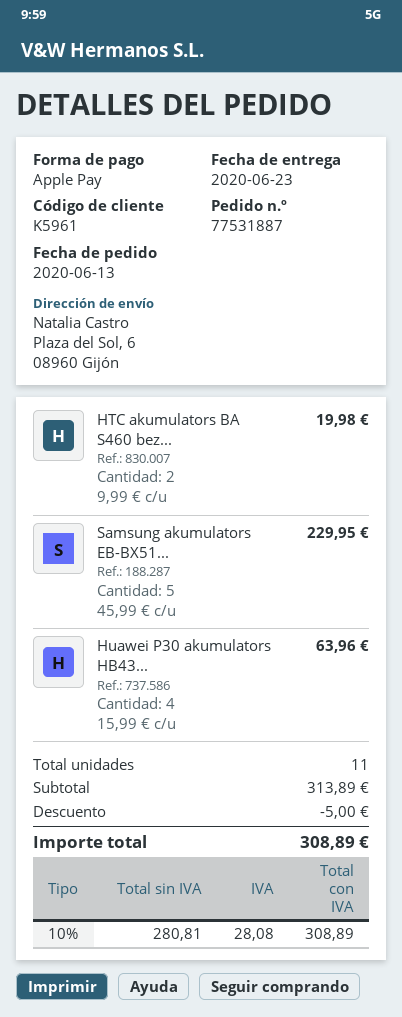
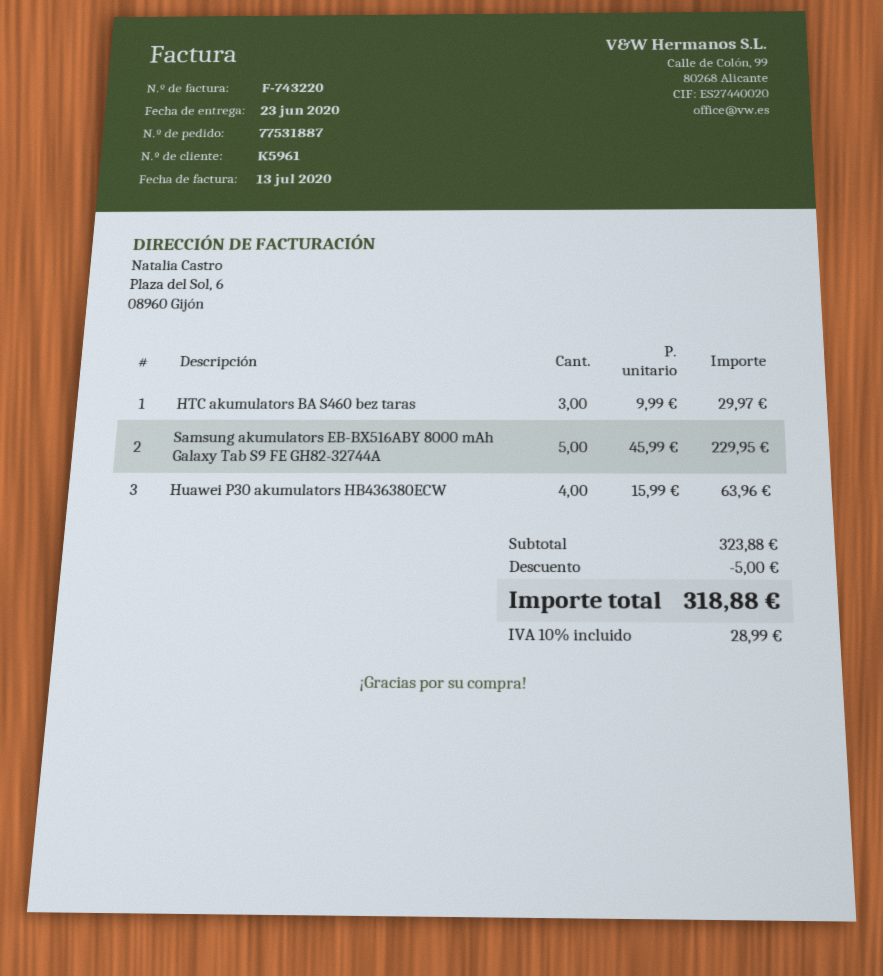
HTC akumulators BA S460 bez...: 2 x 9.99 = 19.98 -> 3 x 9.99 = 29.97
subtotal: 313.89 -> 323.88
tax: 10% = 28.08 -> 10% = 28.99
total: 308.89 -> 318.88

